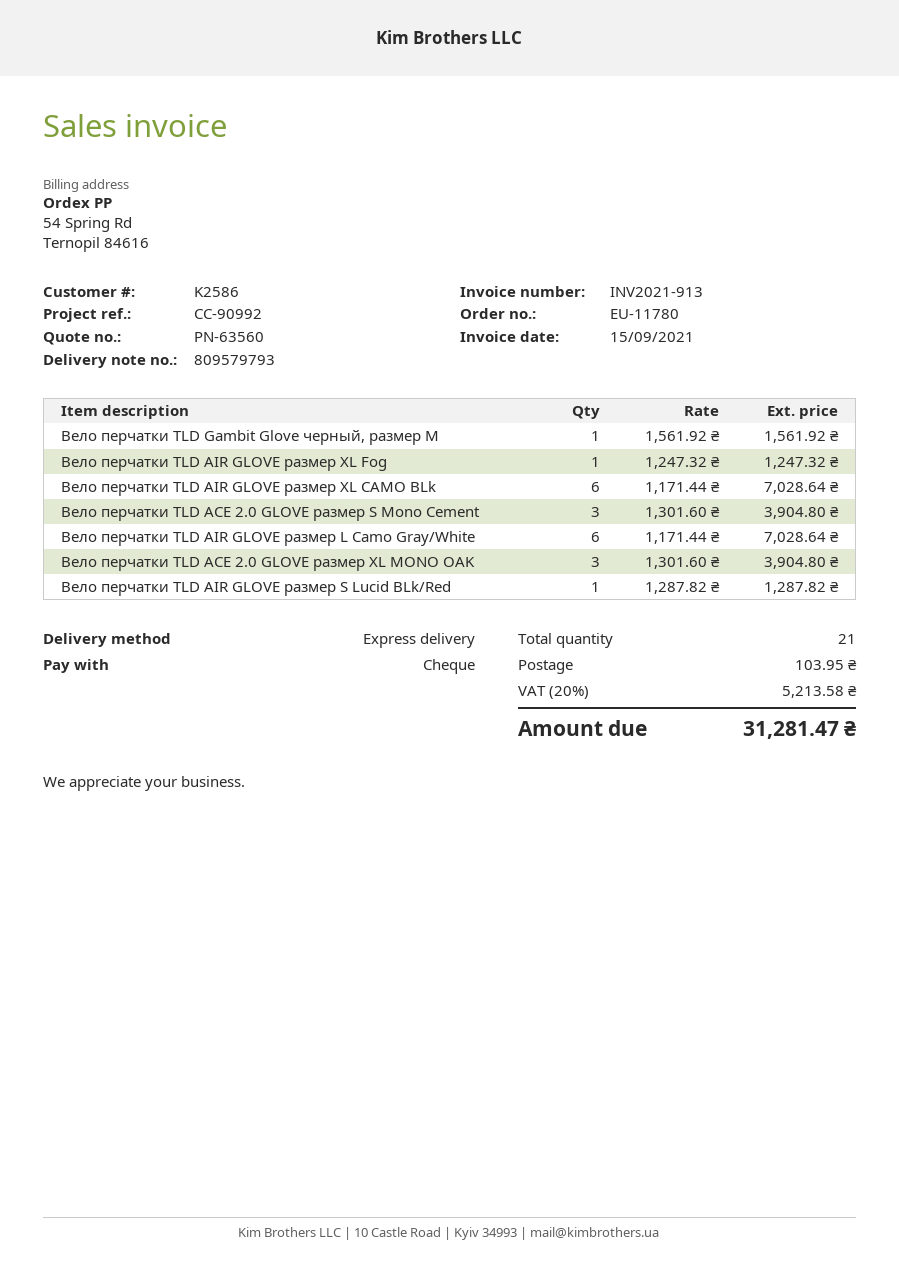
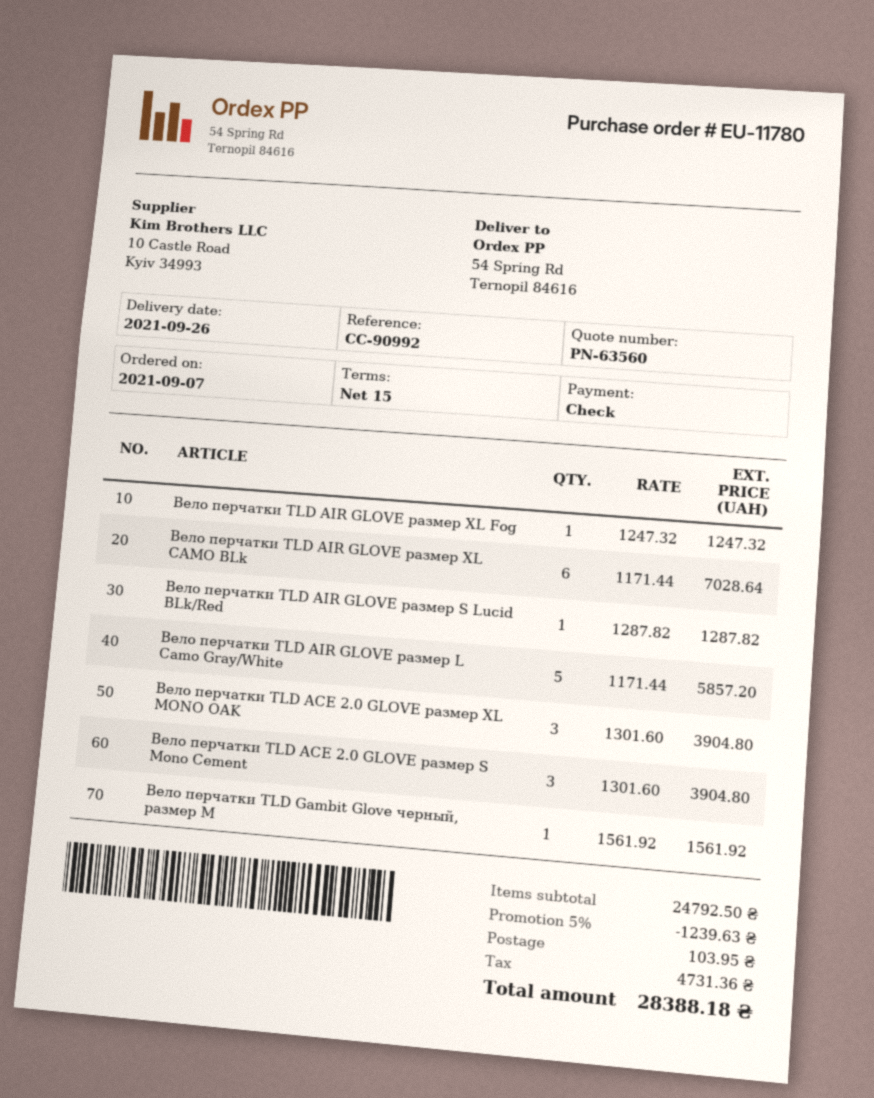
Вело перчатки TLD AIR GLOVE размер L Camo Gray/White: 6 x 1171.44 = 7028.64 -> 5 x 1171.44 = 5857.20
discount: none -> 5% = 1239.63
tax: 5213.58 -> 4731.36
total: 31281.47 -> 28388.18

